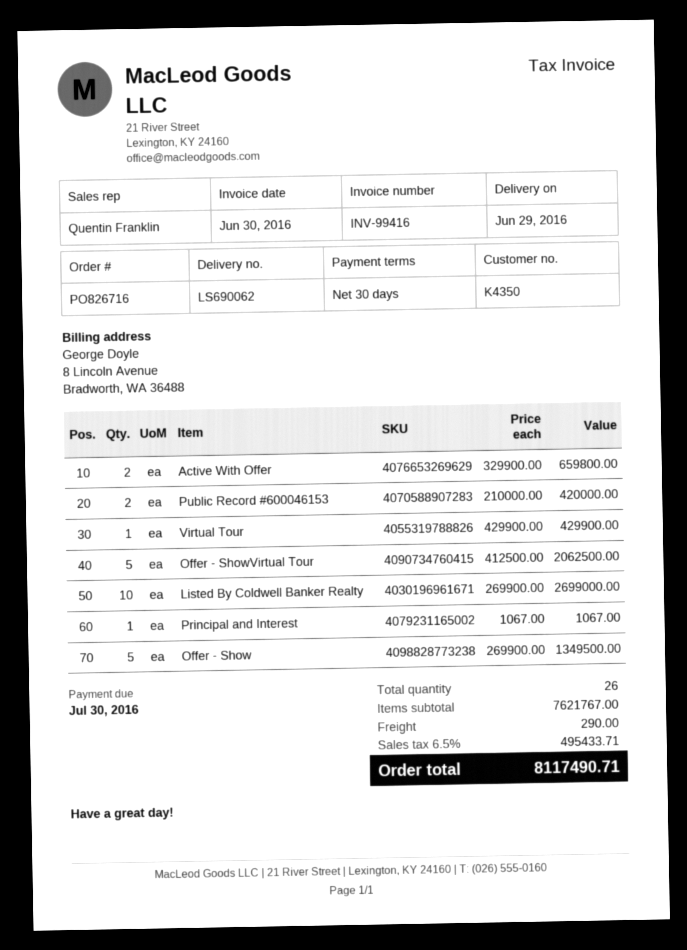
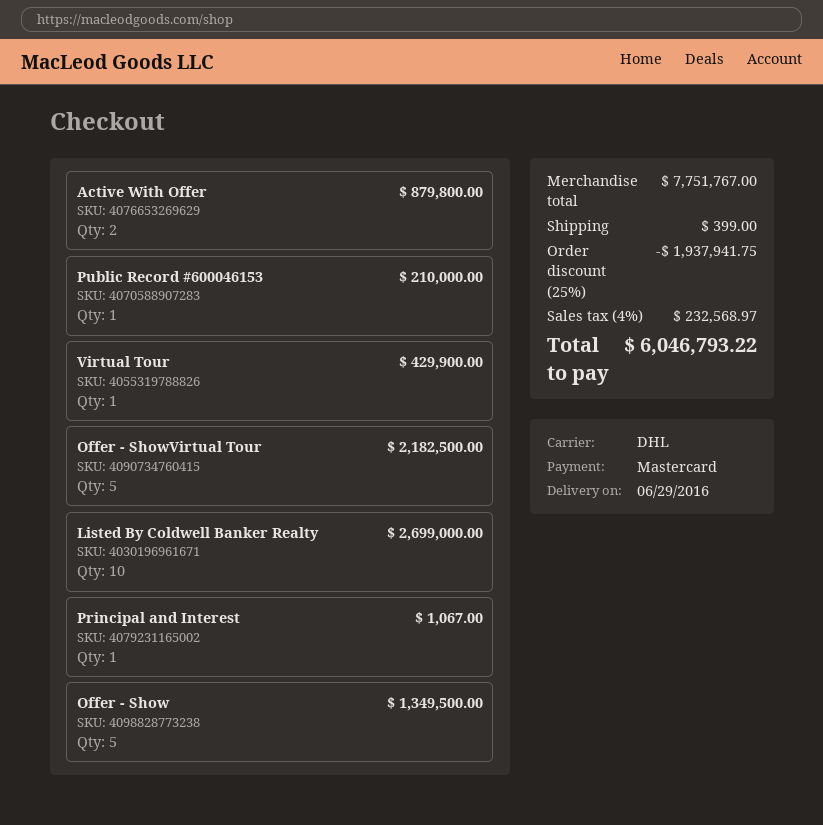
Active With Offer: 2 for 659800.00 -> 2 for 879800.00
Public Record #600046153: 2 for 420000.00 -> 1 for 210000.00
Offer - ShowVirtual Tour: 5 for 2062500.00 -> 5 for 2182500.00
subtotal: 7621767.00 -> 7751767.00
discount: none -> 25% = 1937941.75
shipping: 290.00 -> 399.00
tax: 6.5% = 495433.71 -> 4% = 232568.97
total: 8117490.71 -> 6046793.22

